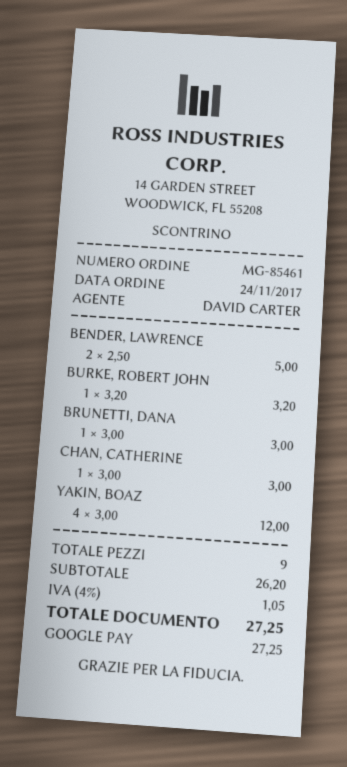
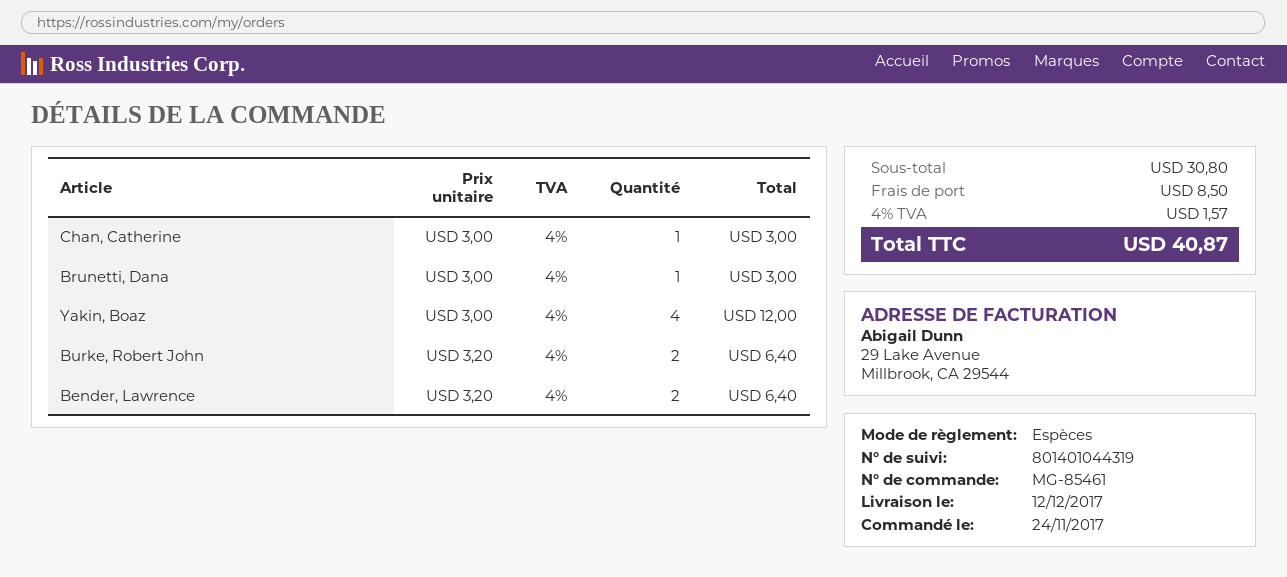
payment method: Google Pay -> cash
BENDER, LAWRENCE: 2 x 2.50 = 5.00 -> 2 x 3.20 = 6.40
BURKE, ROBERT JOHN: 1 x 3.20 = 3.20 -> 2 x 3.20 = 6.40
subtotal: 26.20 -> 30.80
shipping: none -> 8.50
tax: 4% = 1.05 -> 4% = 1.57
total: 27.25 -> 40.87

